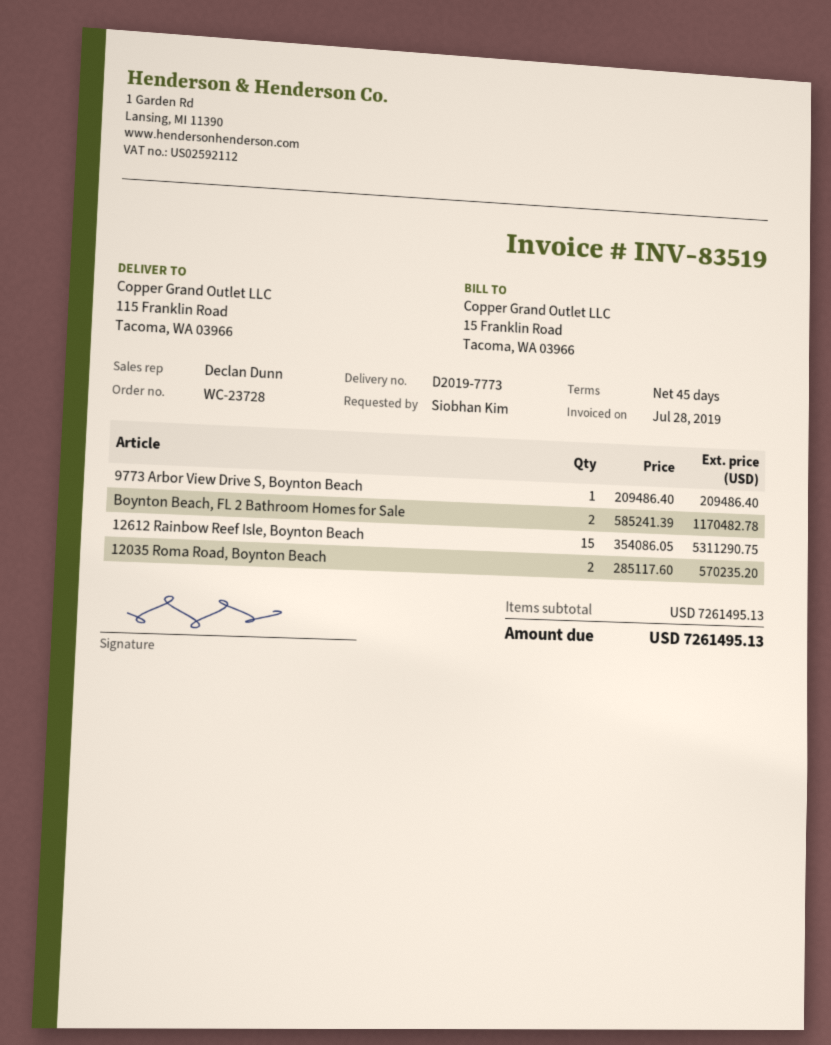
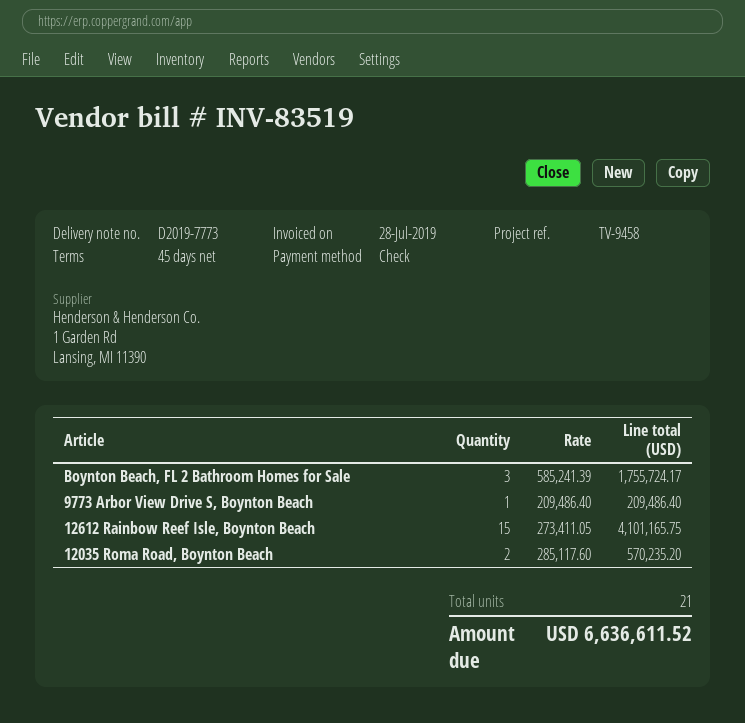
Boynton Beach, FL 2 Bathroom Homes for Sale: 2 x 585241.39 = 1170482.78 -> 3 x 585241.39 = 1755724.17
12612 Rainbow Reef Isle, Boynton Beach: 15 x 354086.05 = 5311290.75 -> 15 x 273411.05 = 4101165.75
total: 7261495.13 -> 6636611.52

